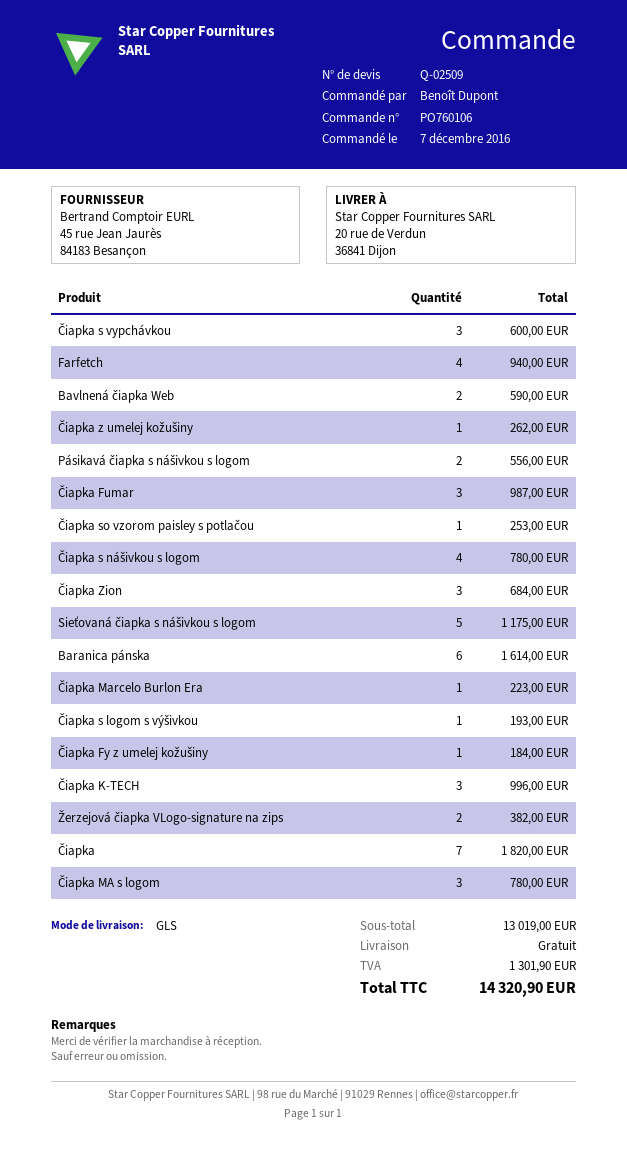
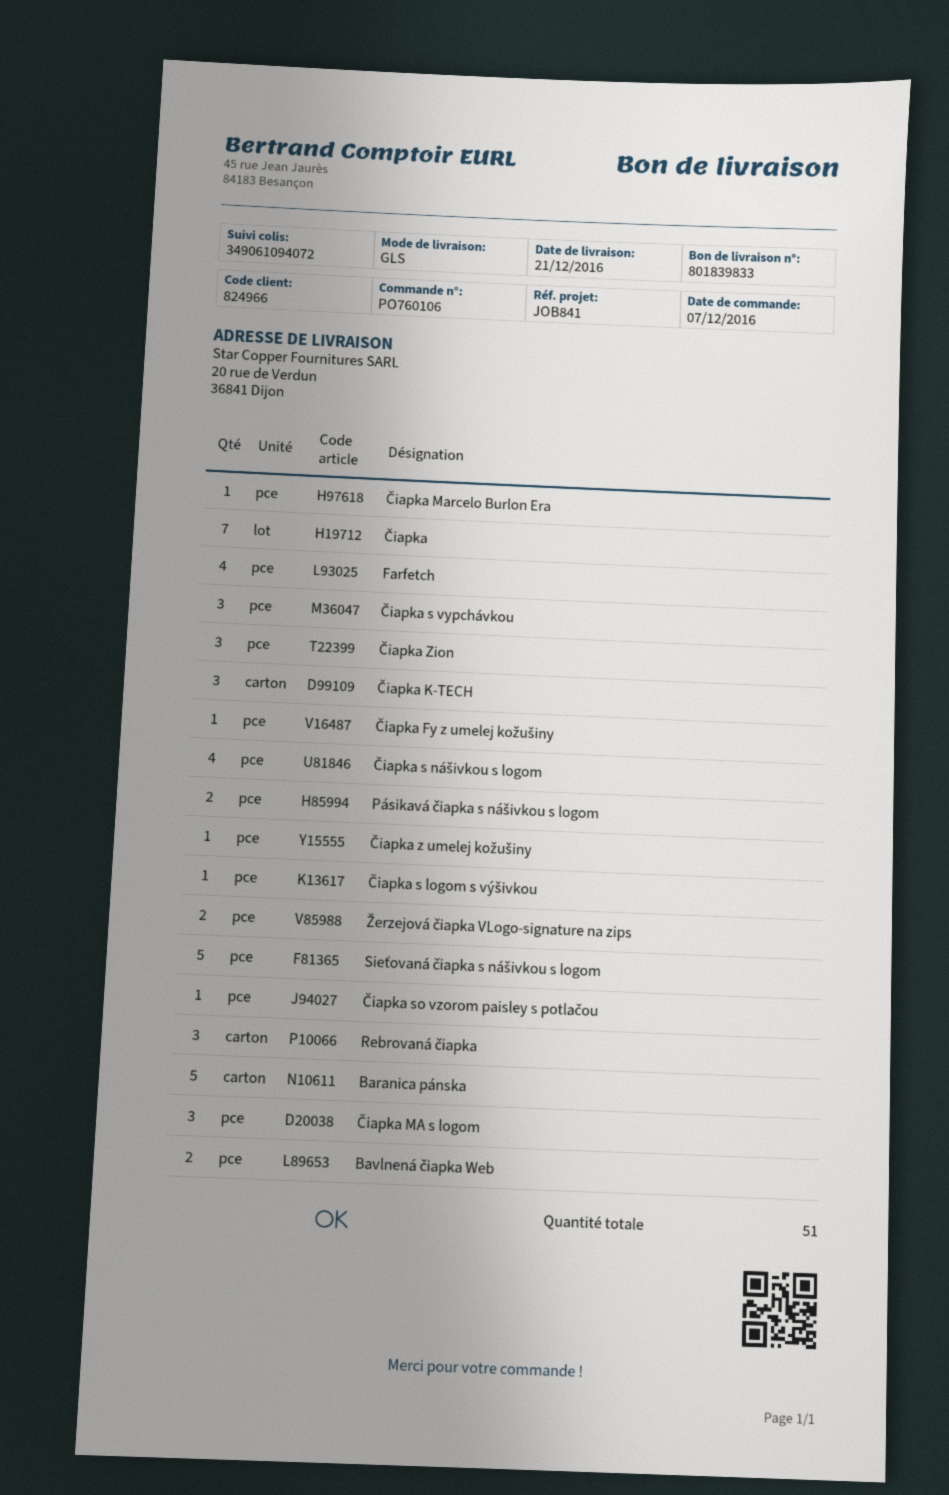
Čiapka Fumar: 3 -> none
Baranica pánska: 6 -> 5
Rebrovaná čiapka: none -> 3

